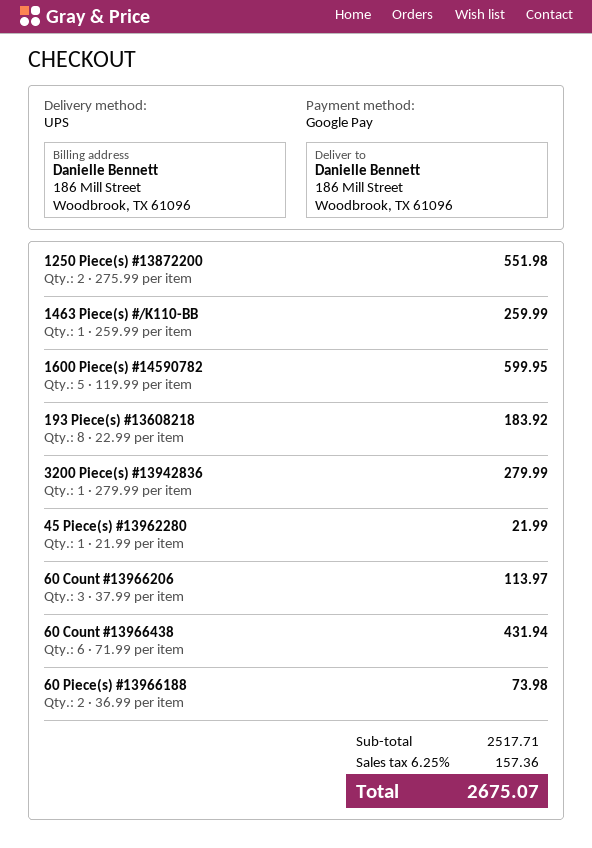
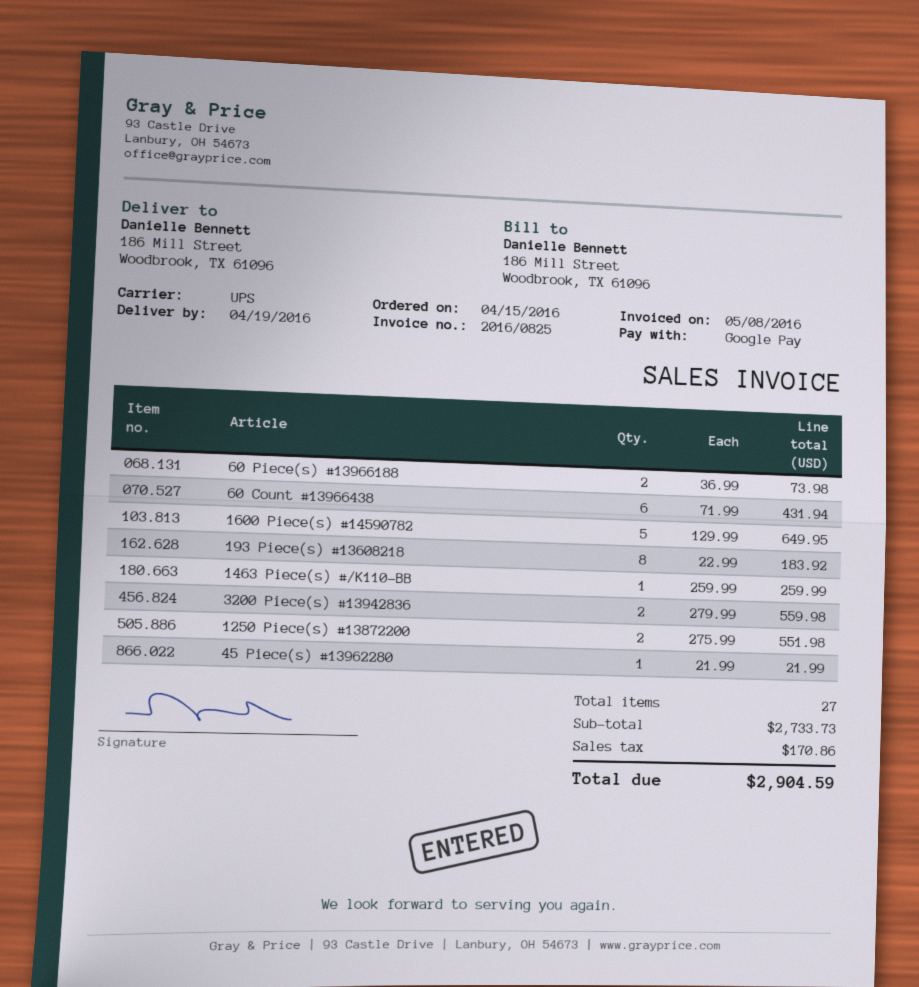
1600 Piece(s) #14590782: 5 x 119.99 = 599.95 -> 5 x 129.99 = 649.95
3200 Piece(s) #13942836: 1 x 279.99 = 279.99 -> 2 x 279.99 = 559.98
60 Count #13966206: 3 x 37.99 = 113.97 -> none
subtotal: 2517.71 -> 2733.73
tax: 157.36 -> 170.86
total: 2675.07 -> 2904.59

